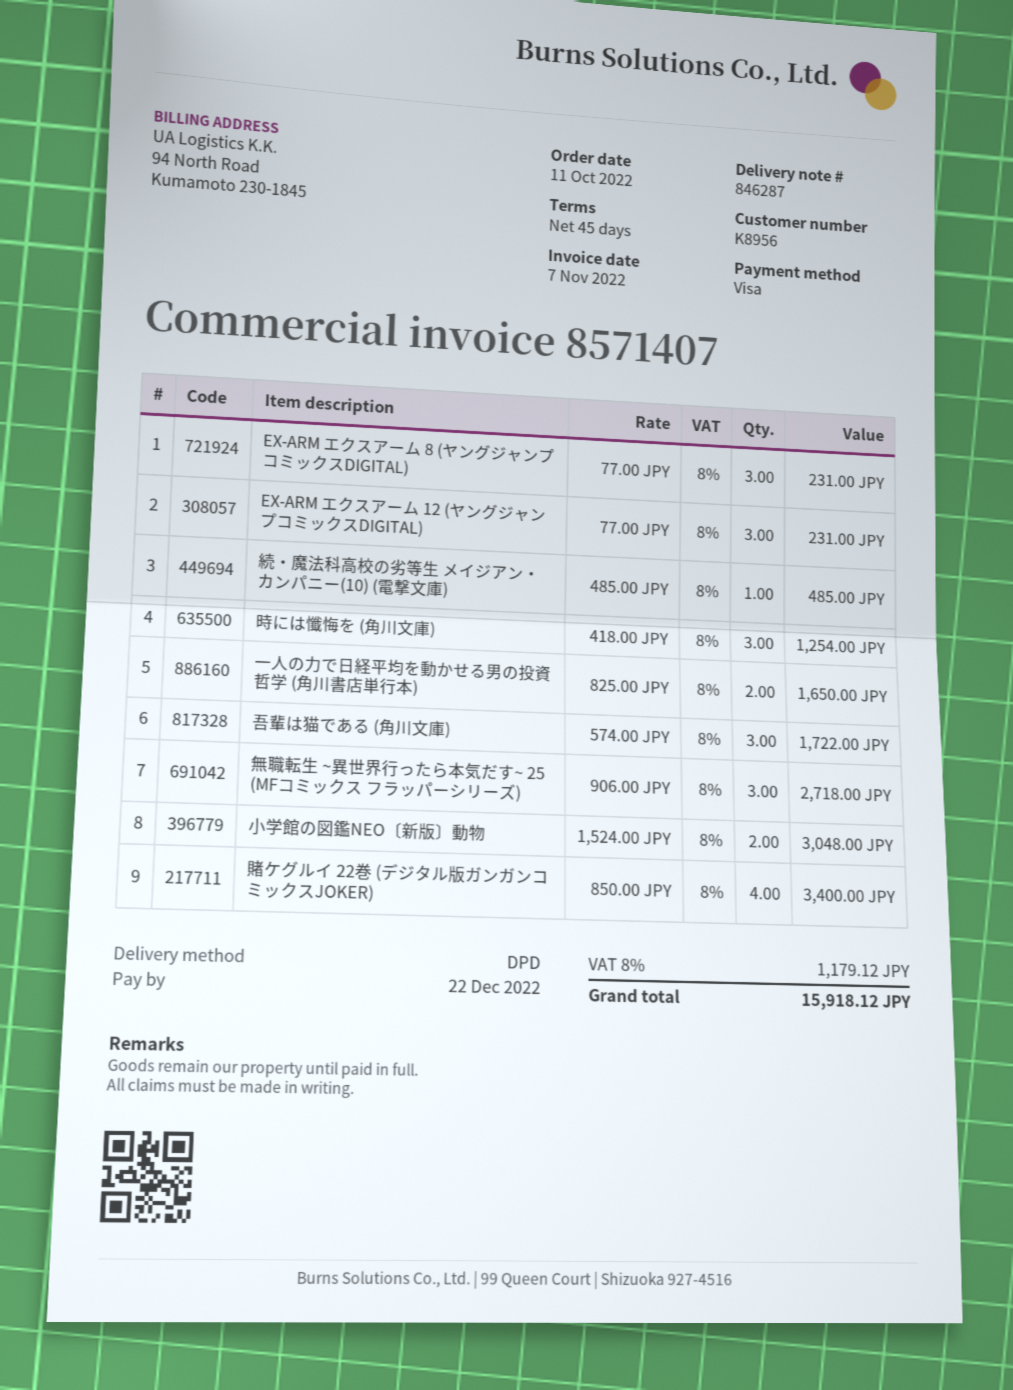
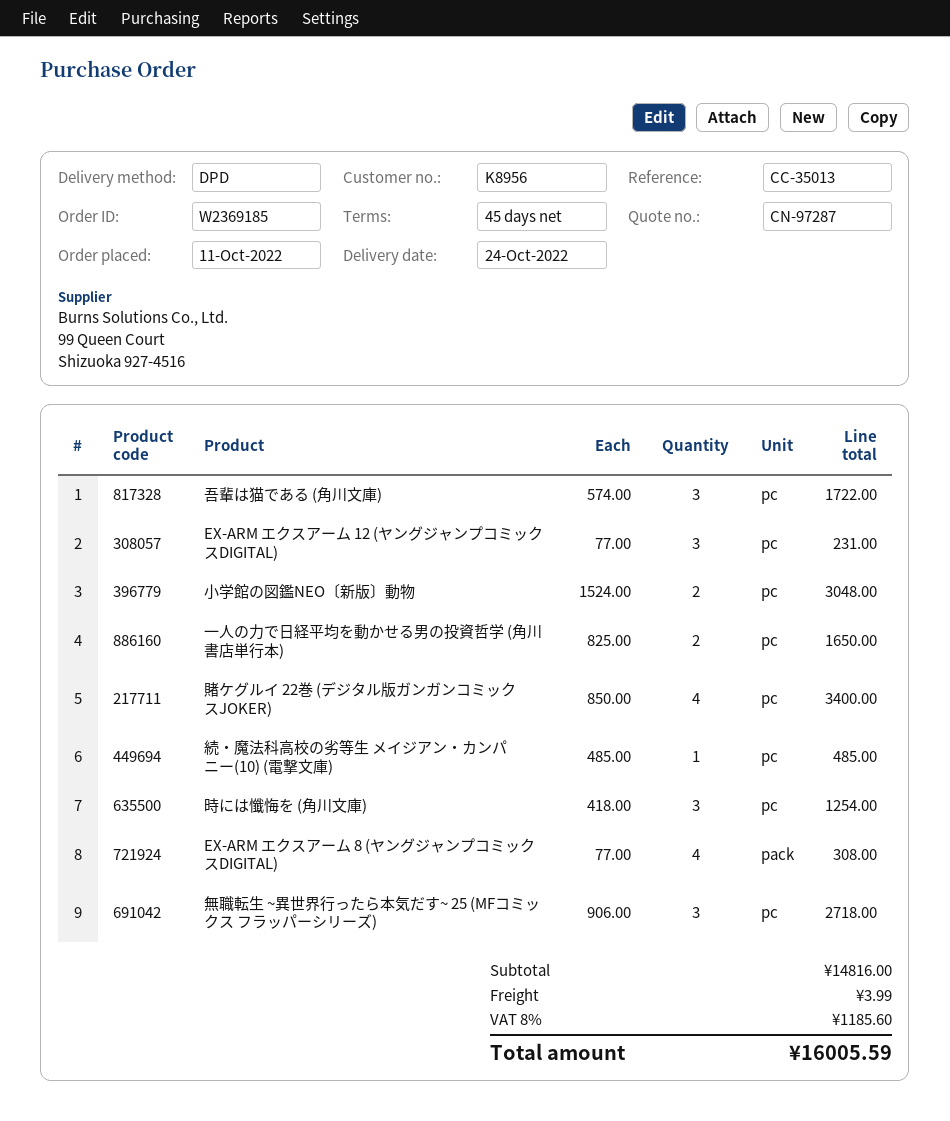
EX-ARM エクスアーム 8 (ヤングジャンプコミックスDIGITAL): 3 x 77.00 = 231.00 -> 4 x 77.00 = 308.00
shipping: none -> 3.99
tax: 8% = 1179.12 -> 8% = 1185.60
total: 15918.12 -> 16005.59

